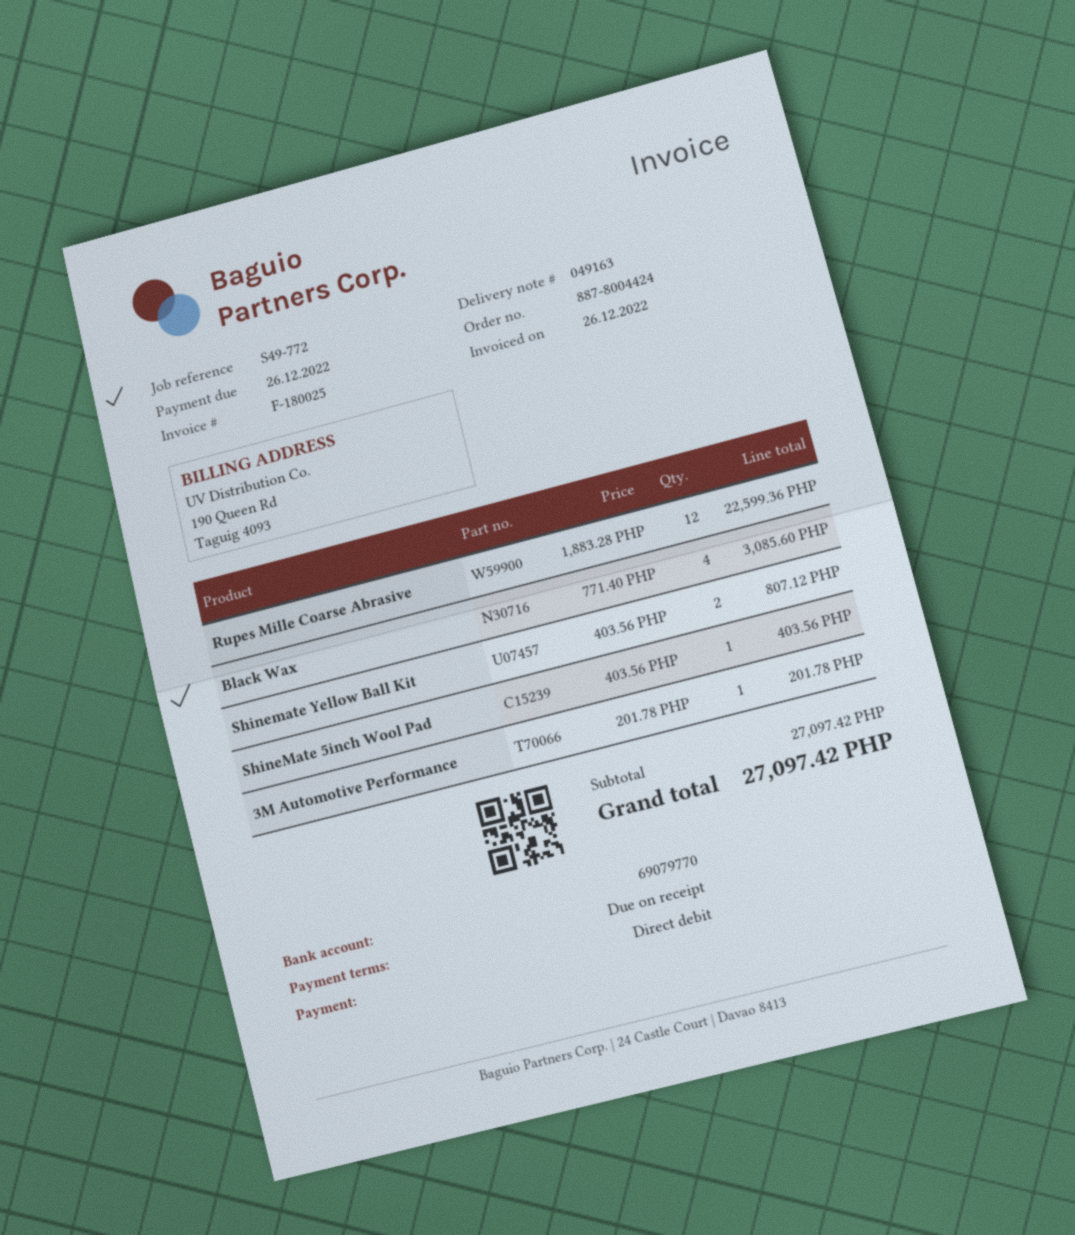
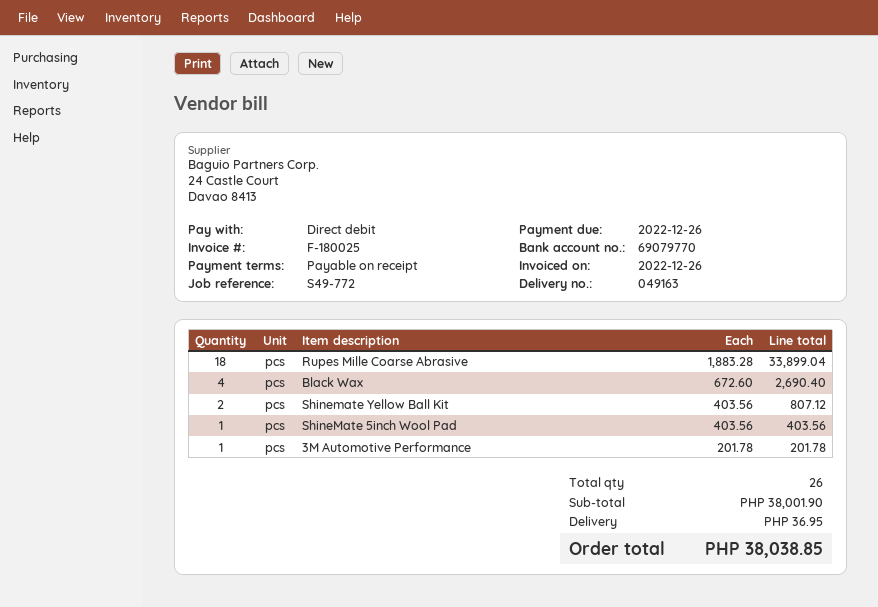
Rupes Mille Coarse Abrasive: 12 x 1883.28 = 22599.36 -> 18 x 1883.28 = 33899.04
Black Wax: 4 x 771.40 = 3085.60 -> 4 x 672.60 = 2690.40
subtotal: 27097.42 -> 38001.90
shipping: none -> 36.95
total: 27097.42 -> 38038.85

